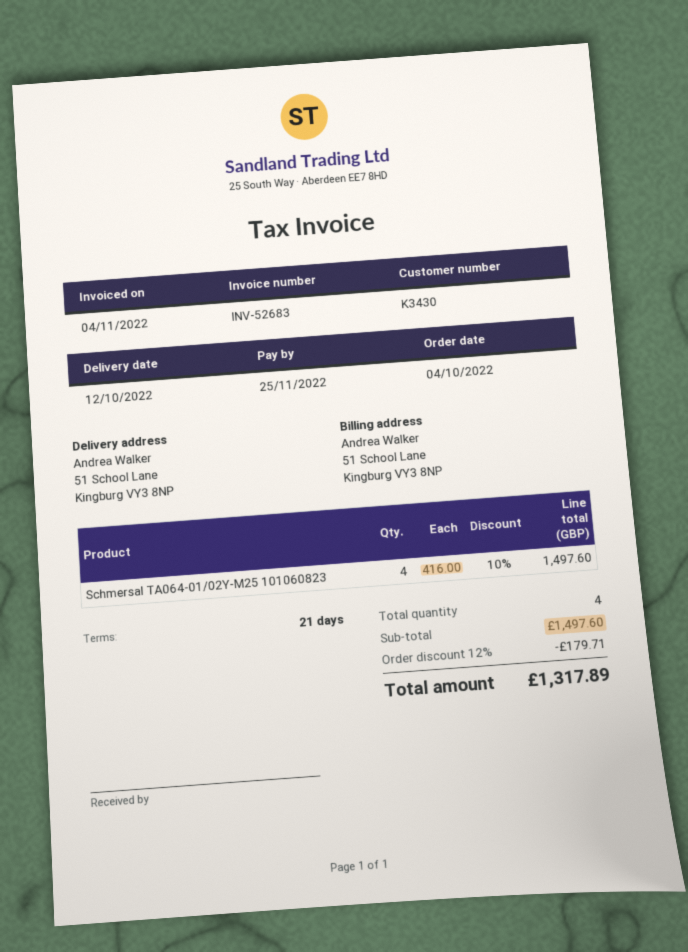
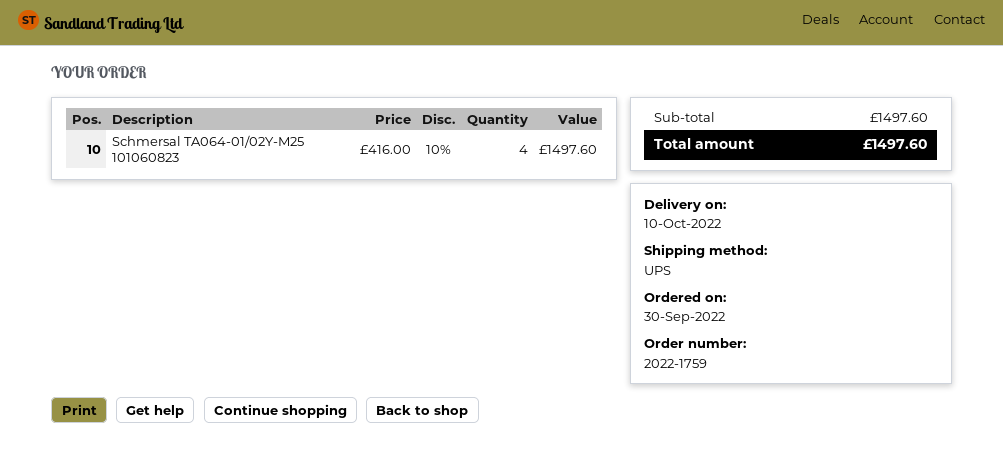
order date: 2022-10-04 -> 2022-09-30
delivery date: 2022-10-12 -> 2022-10-10
discount: 12% = 179.71 -> none
total: 1317.89 -> 1497.60

